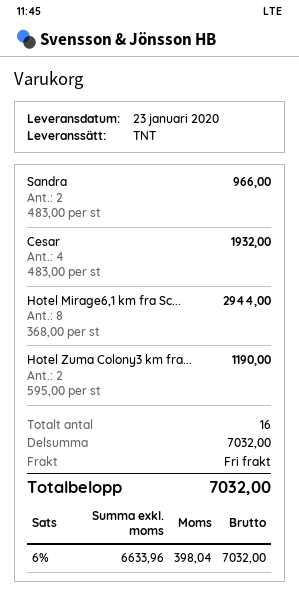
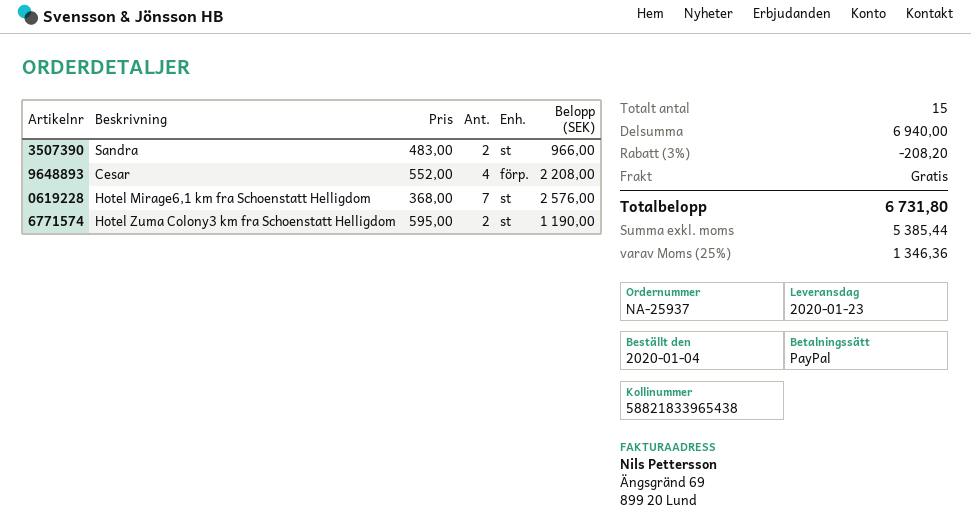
Cesar: 4 x 483.00 = 1932.00 -> 4 x 552.00 = 2208.00
Hotel Mirage6,1 km fra Sc...: 8 x 368.00 = 2944.00 -> 7 x 368.00 = 2576.00
total quantity: 16 -> 15
subtotal: 7032.00 -> 6940.00
discount: none -> 3% = 208.20
net: 6633.96 -> 5385.44
tax: 6% = 398.04 -> 25% = 1346.36
total: 7032.00 -> 6731.80

